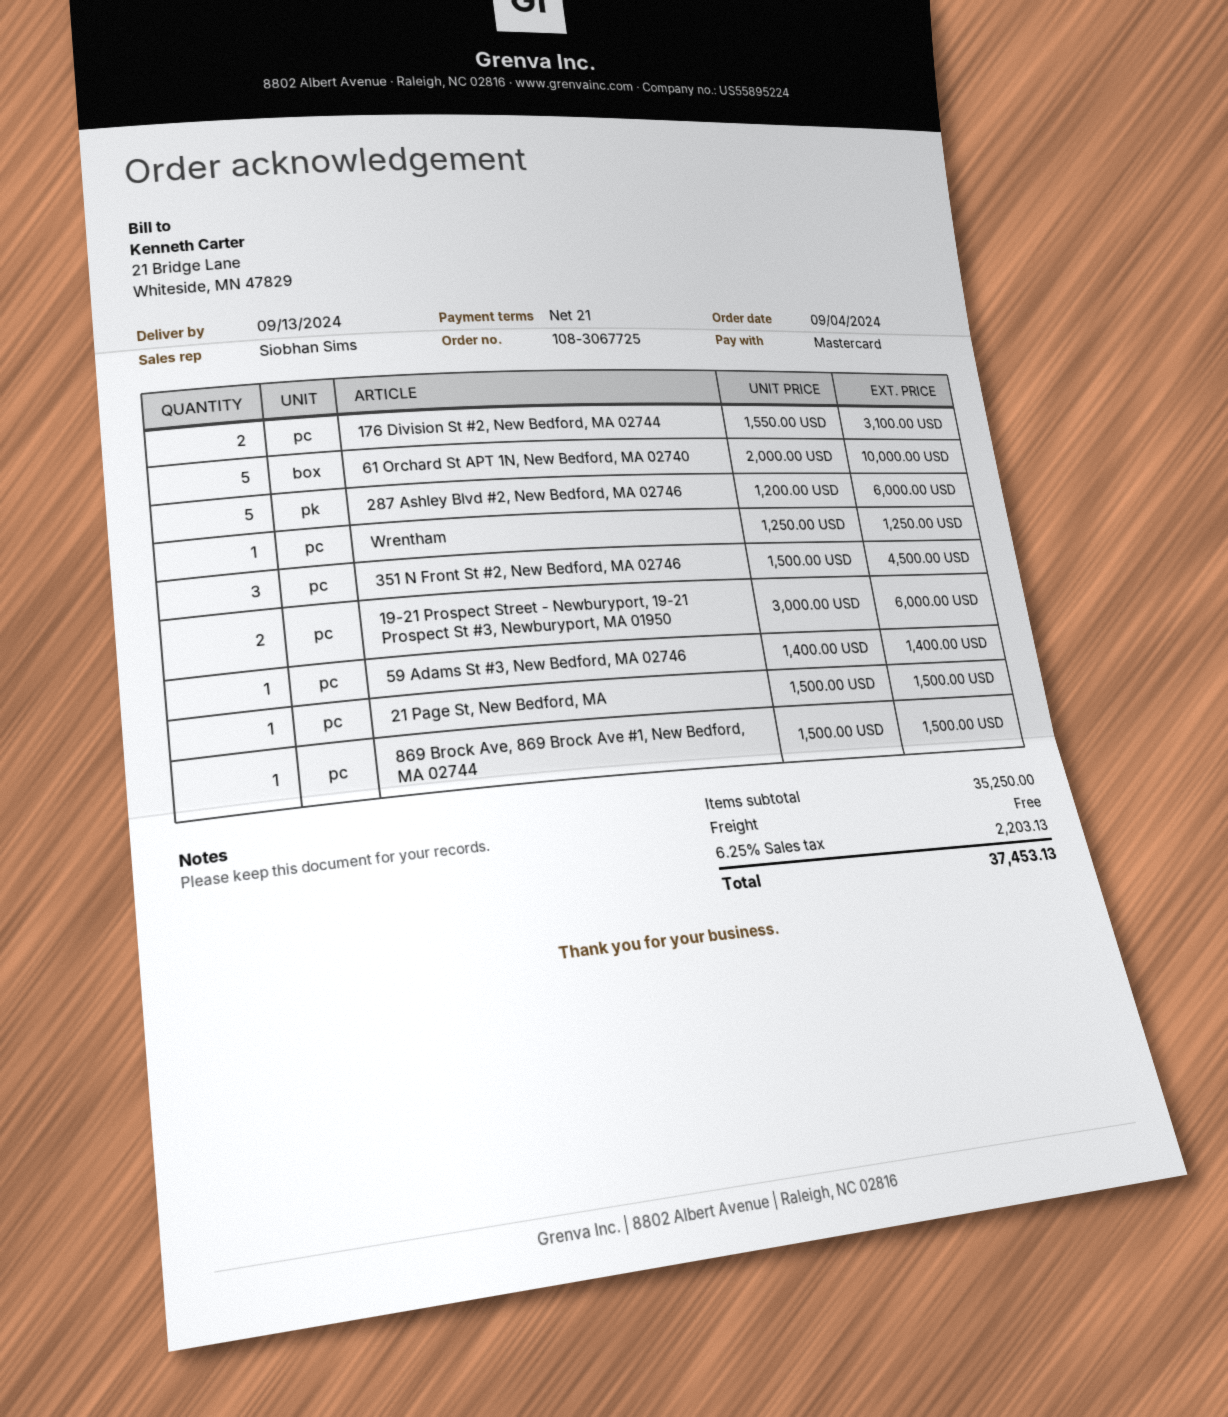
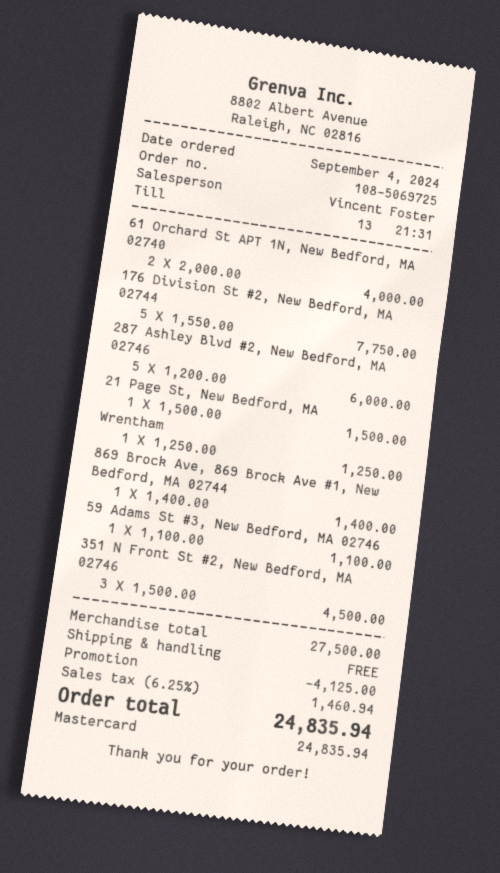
order number: 108-3067725 -> 108-5069725
sales rep: Siobhan Sims -> Vincent Foster
176 Division St #2, New Bedford, MA 02744: 2 x 1550.00 = 3100.00 -> 5 x 1550.00 = 7750.00
61 Orchard St APT 1N, New Bedford, MA 02740: 5 x 2000.00 = 10000.00 -> 2 x 2000.00 = 4000.00
19-21 Prospect Street - Newburyport, 19-21 Prospect St #3, Newburyport, MA 01950: 2 x 3000.00 = 6000.00 -> none
59 Adams St #3, New Bedford, MA 02746: 1 x 1400.00 = 1400.00 -> 1 x 1100.00 = 1100.00
869 Brock Ave, 869 Brock Ave #1, New Bedford, MA 02744: 1 x 1500.00 = 1500.00 -> 1 x 1400.00 = 1400.00
subtotal: 35250.00 -> 27500.00
discount: none -> 4125.00
tax: 6.25% = 2203.13 -> 6.25% = 1460.94
total: 37453.13 -> 24835.94

